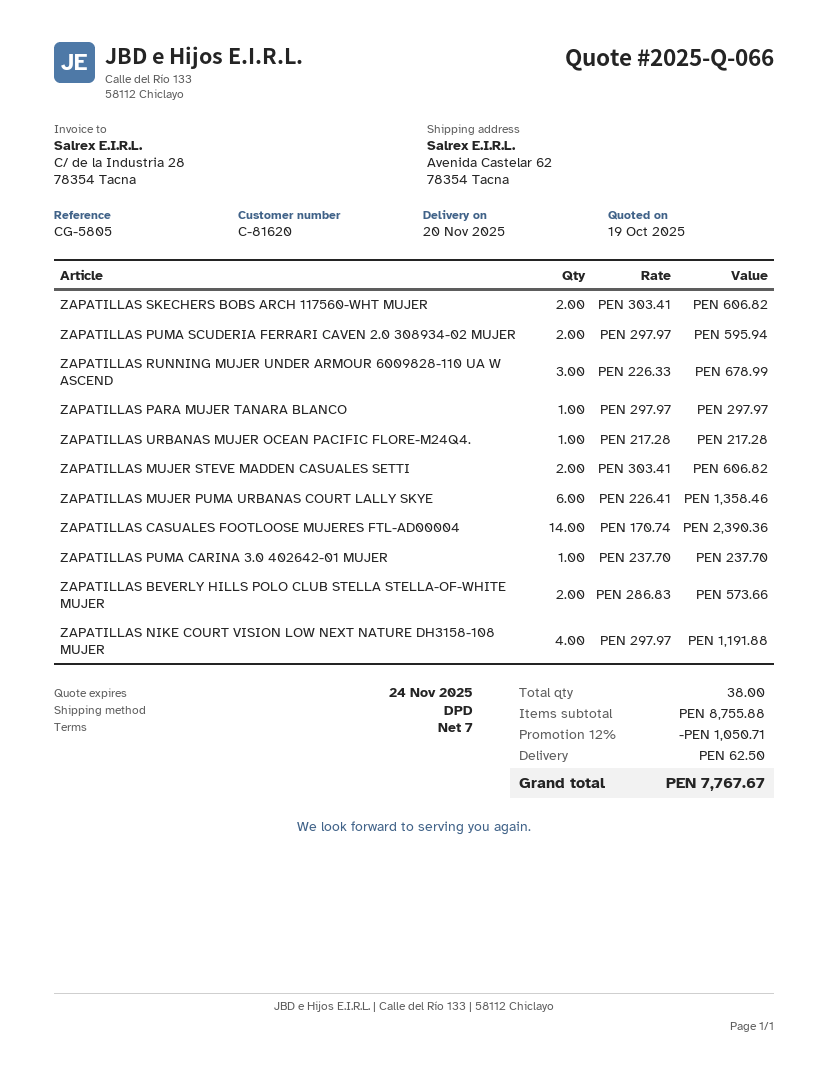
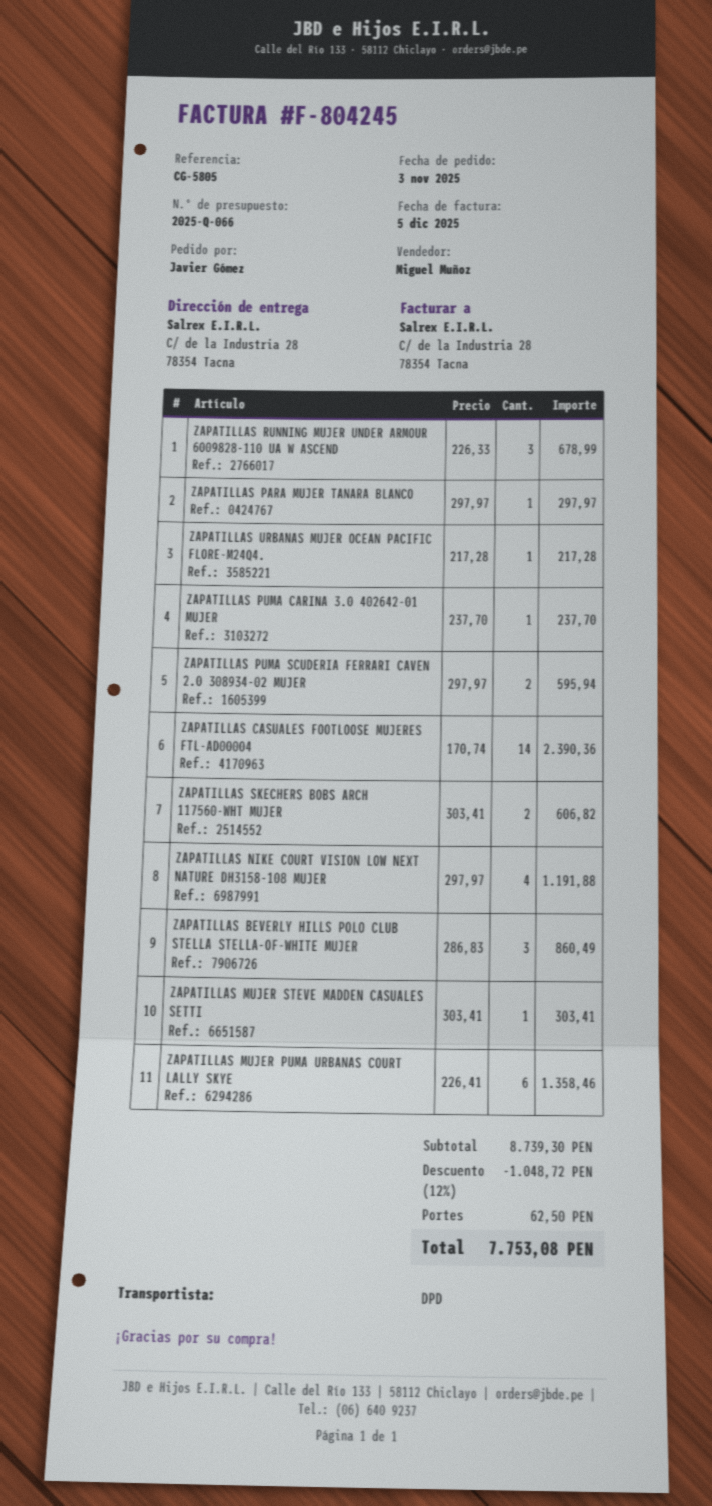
ship to: Avenida Castelar 62, 78354 Tacna -> C/ de la Industria 28, 78354 Tacna
ZAPATILLAS MUJER STEVE MADDEN CASUALES SETTI: 2 x 303.41 = 606.82 -> 1 x 303.41 = 303.41
ZAPATILLAS BEVERLY HILLS POLO CLUB STELLA STELLA-OF-WHITE MUJER: 2 x 286.83 = 573.66 -> 3 x 286.83 = 860.49
subtotal: 8755.88 -> 8739.30
discount: 12% = 1050.71 -> 12% = 1048.72
total: 7767.67 -> 7753.08

